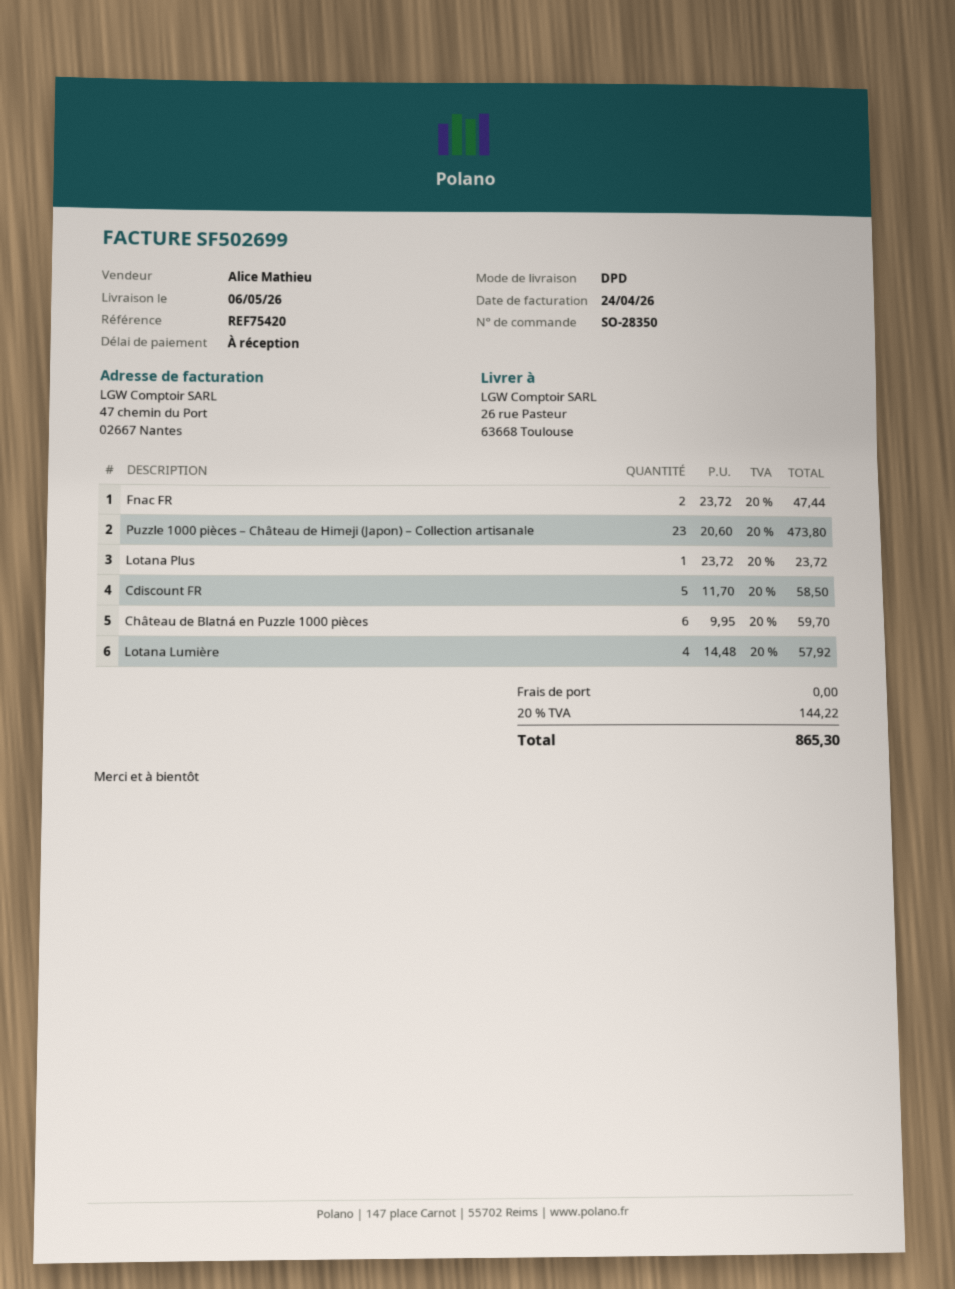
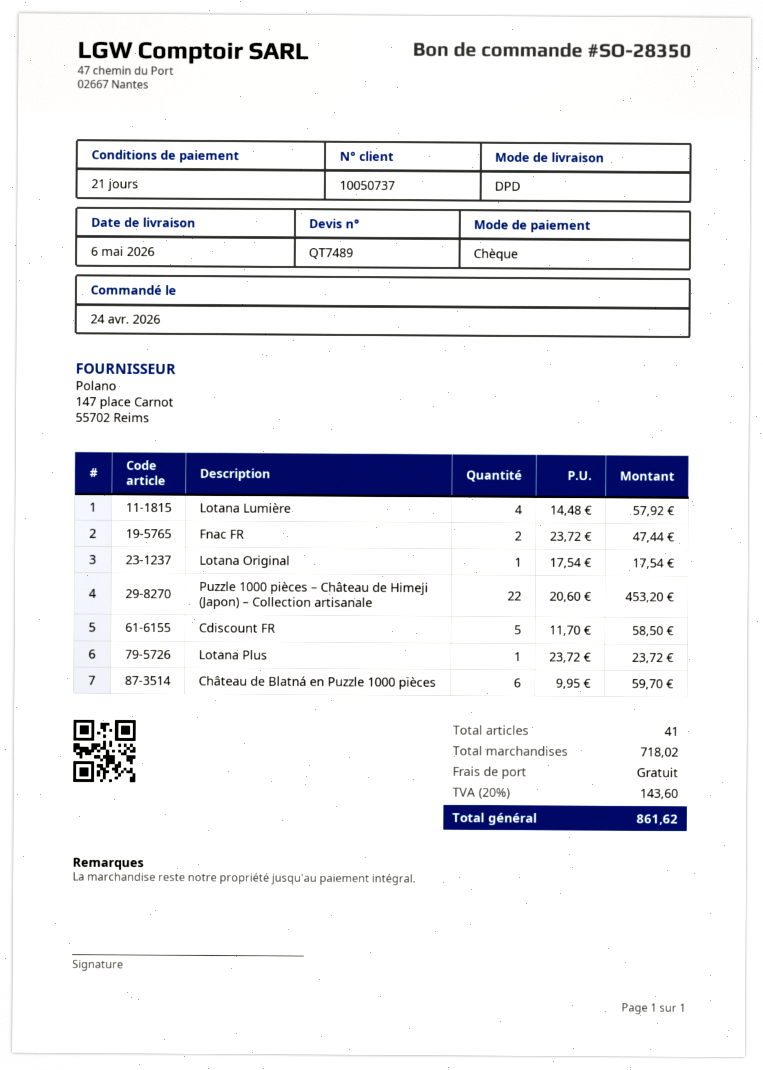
payment terms: on receipt -> 21 days
Puzzle 1000 pièces – Château de Himeji (Japon) – Collection artisanale: 23 x 20.60 = 473.80 -> 22 x 20.60 = 453.20
Lotana Original: none -> 1 x 17.54 = 17.54
tax: 20% = 144.22 -> 20% = 143.60
total: 865.30 -> 861.62

